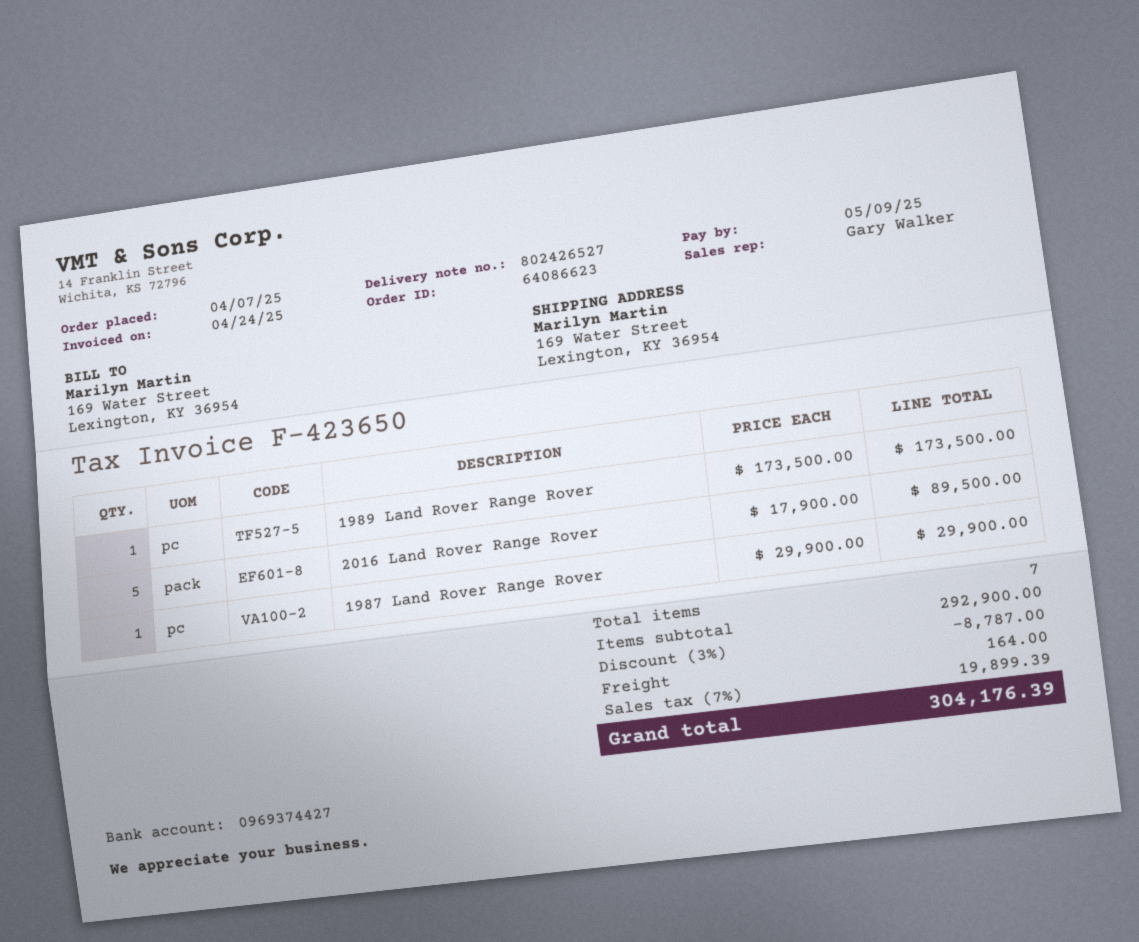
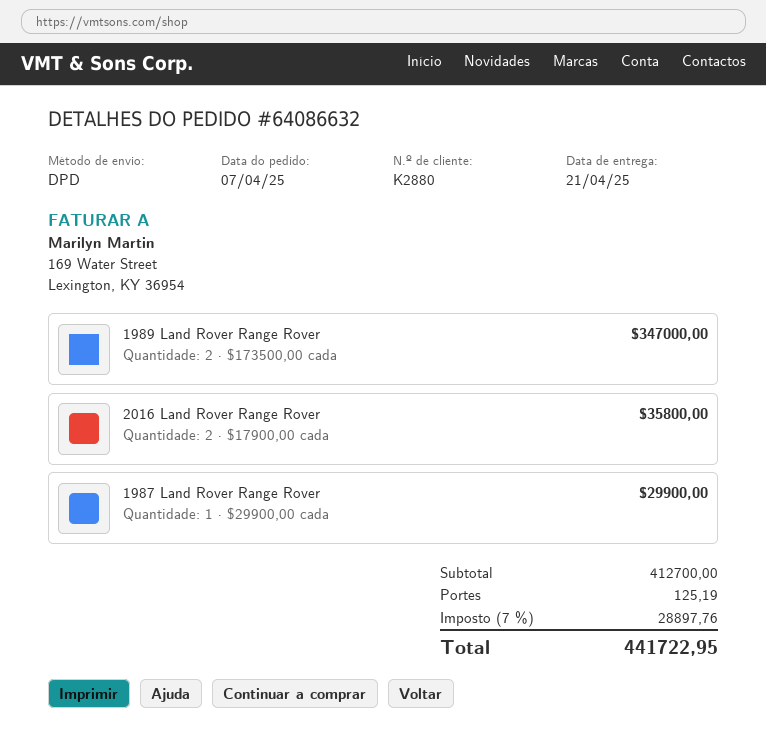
order number: 64086623 -> 64086632
1989 Land Rover Range Rover: 1 x 173500.00 = 173500.00 -> 2 x 173500.00 = 347000.00
2016 Land Rover Range Rover: 5 x 17900.00 = 89500.00 -> 2 x 17900.00 = 35800.00
subtotal: 292900.00 -> 412700.00
discount: 3% = 8787.00 -> none
shipping: 164.00 -> 125.19
tax: 7% = 19899.39 -> 7% = 28897.76
total: 304176.39 -> 441722.95

